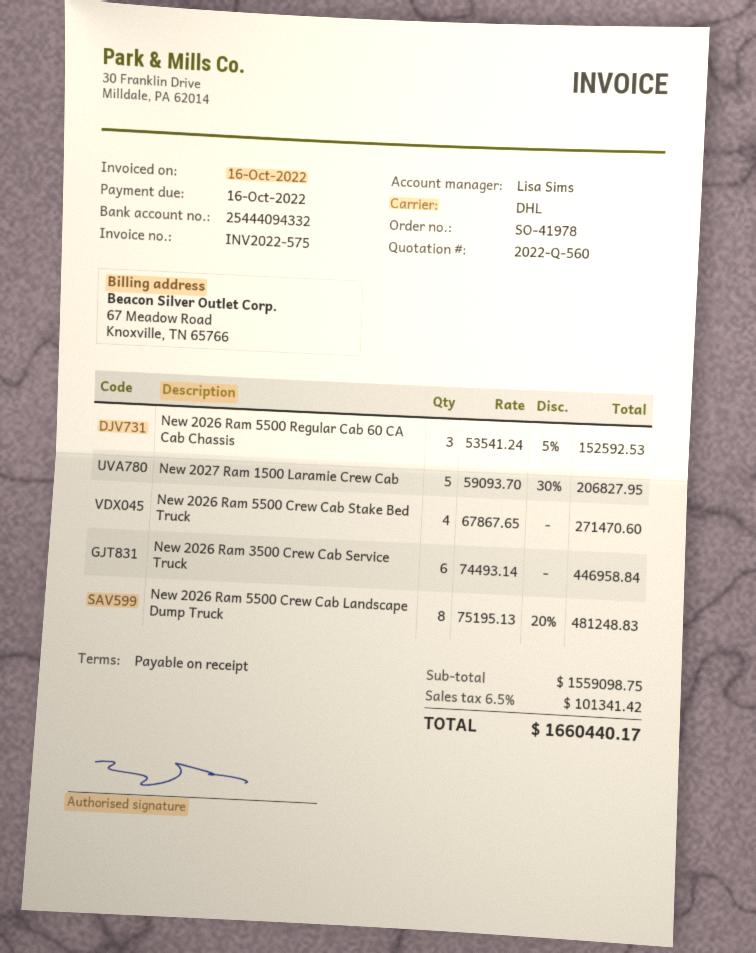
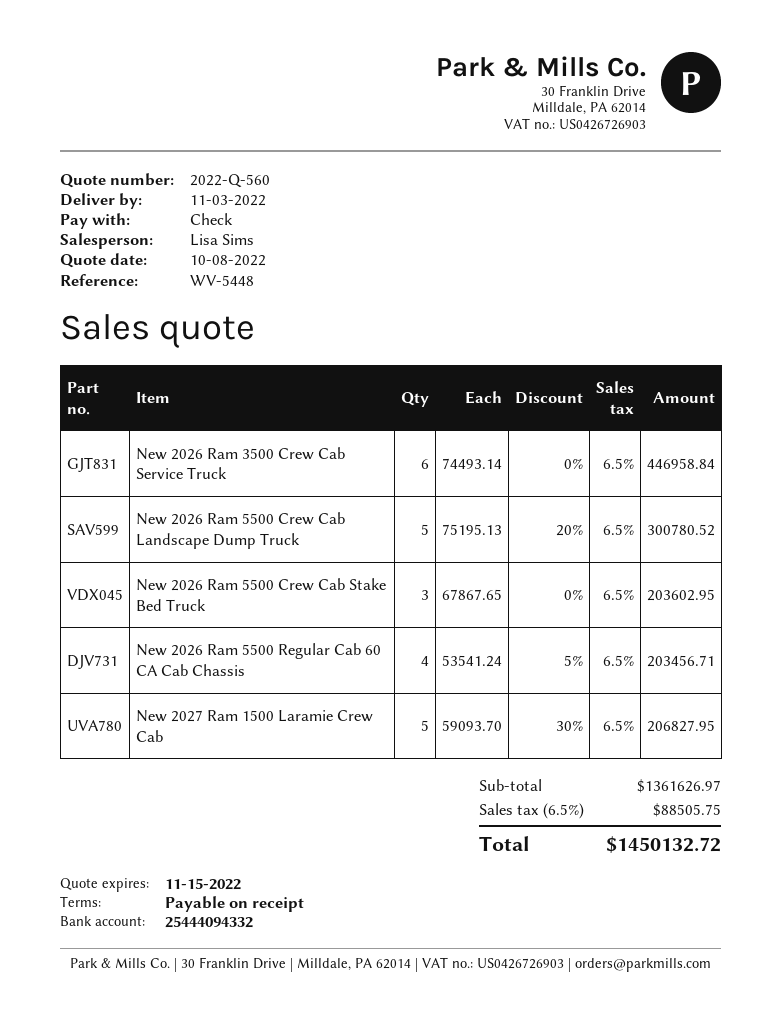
New 2026 Ram 5500 Regular Cab 60 CA Cab Chassis: 3 x 53541.24 - 5% = 152592.53 -> 4 x 53541.24 - 5% = 203456.71
New 2026 Ram 5500 Crew Cab Stake Bed Truck: 4 x 67867.65 = 271470.60 -> 3 x 67867.65 = 203602.95
New 2026 Ram 5500 Crew Cab Landscape Dump Truck: 8 x 75195.13 - 20% = 481248.83 -> 5 x 75195.13 - 20% = 300780.52
subtotal: 1559098.75 -> 1361626.97
tax: 6.5% = 101341.42 -> 6.5% = 88505.75
total: 1660440.17 -> 1450132.72

